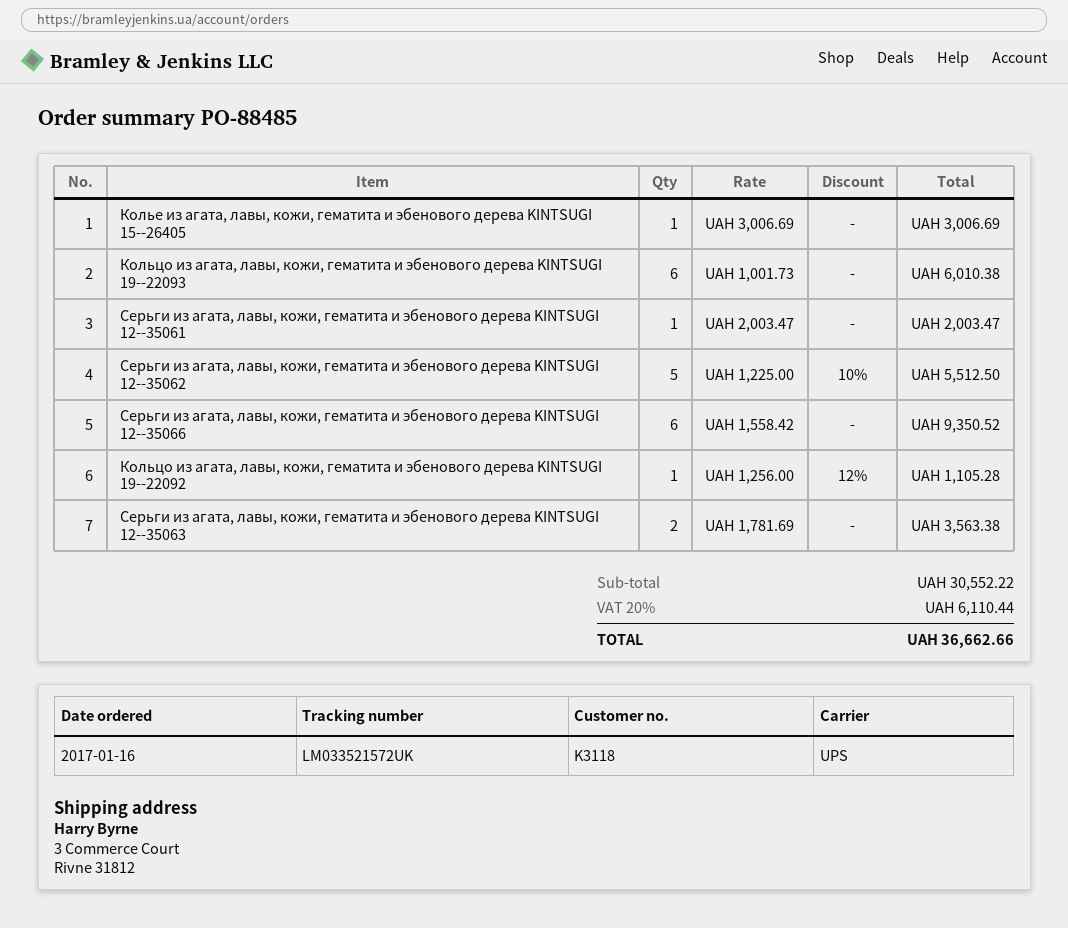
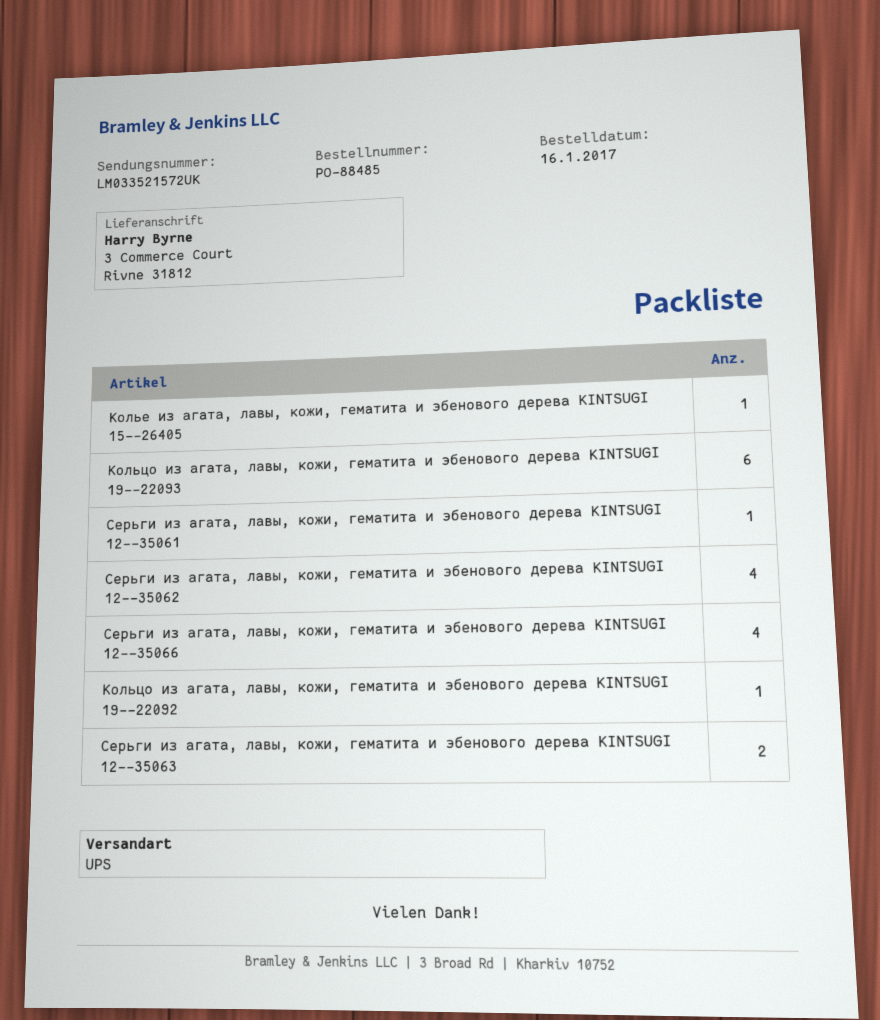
Серьги из агата, лавы, кожи, гематита и эбенового дерева KINTSUGI 12--35062: 5 -> 4
Серьги из агата, лавы, кожи, гематита и эбенового дерева KINTSUGI 12--35066: 6 -> 4

